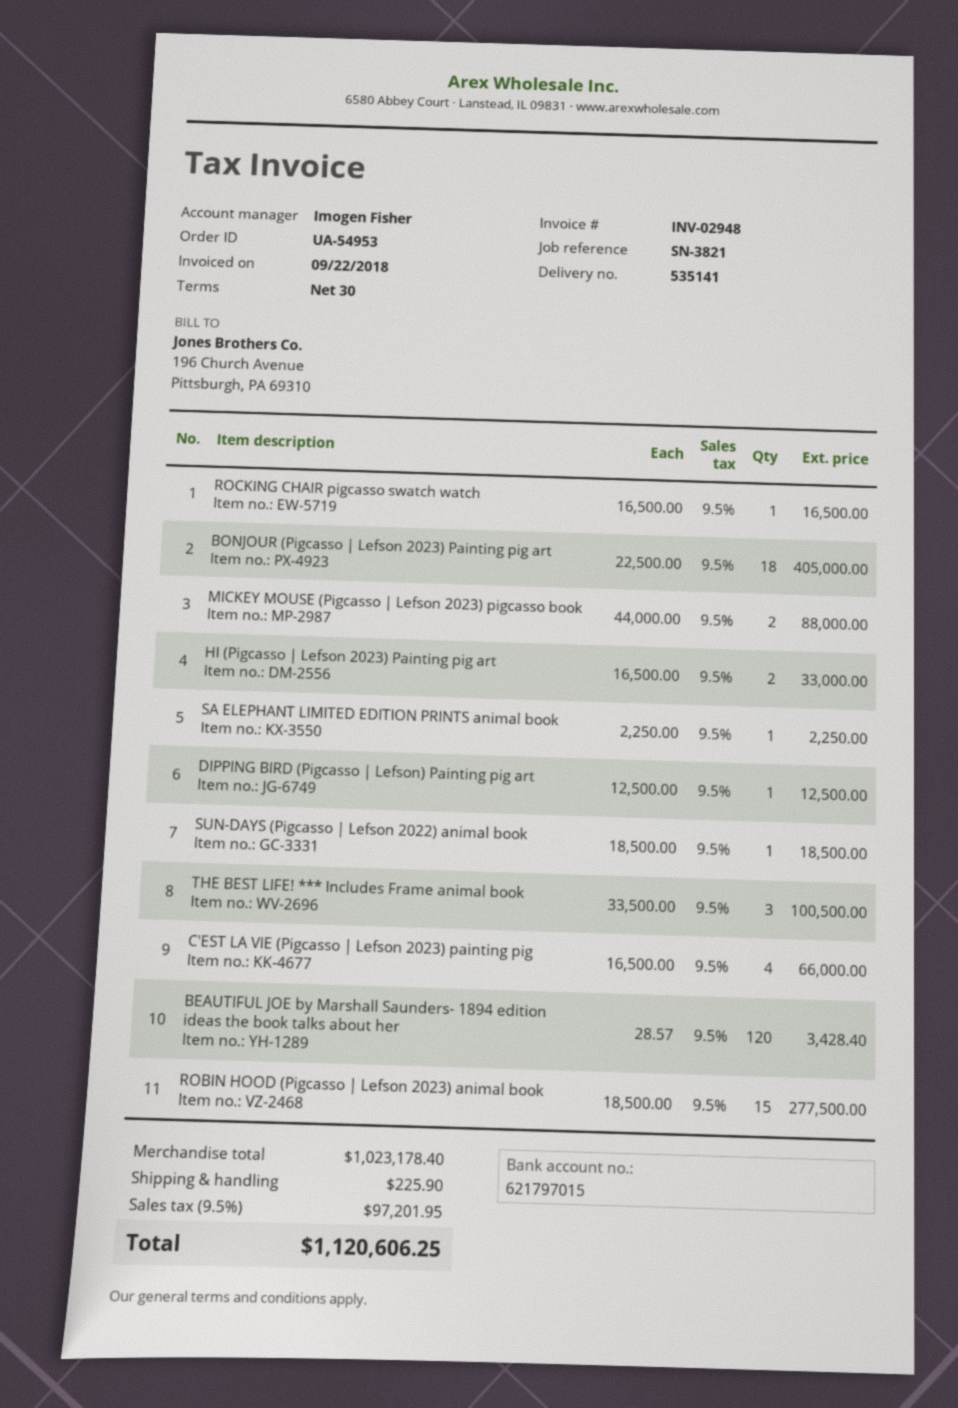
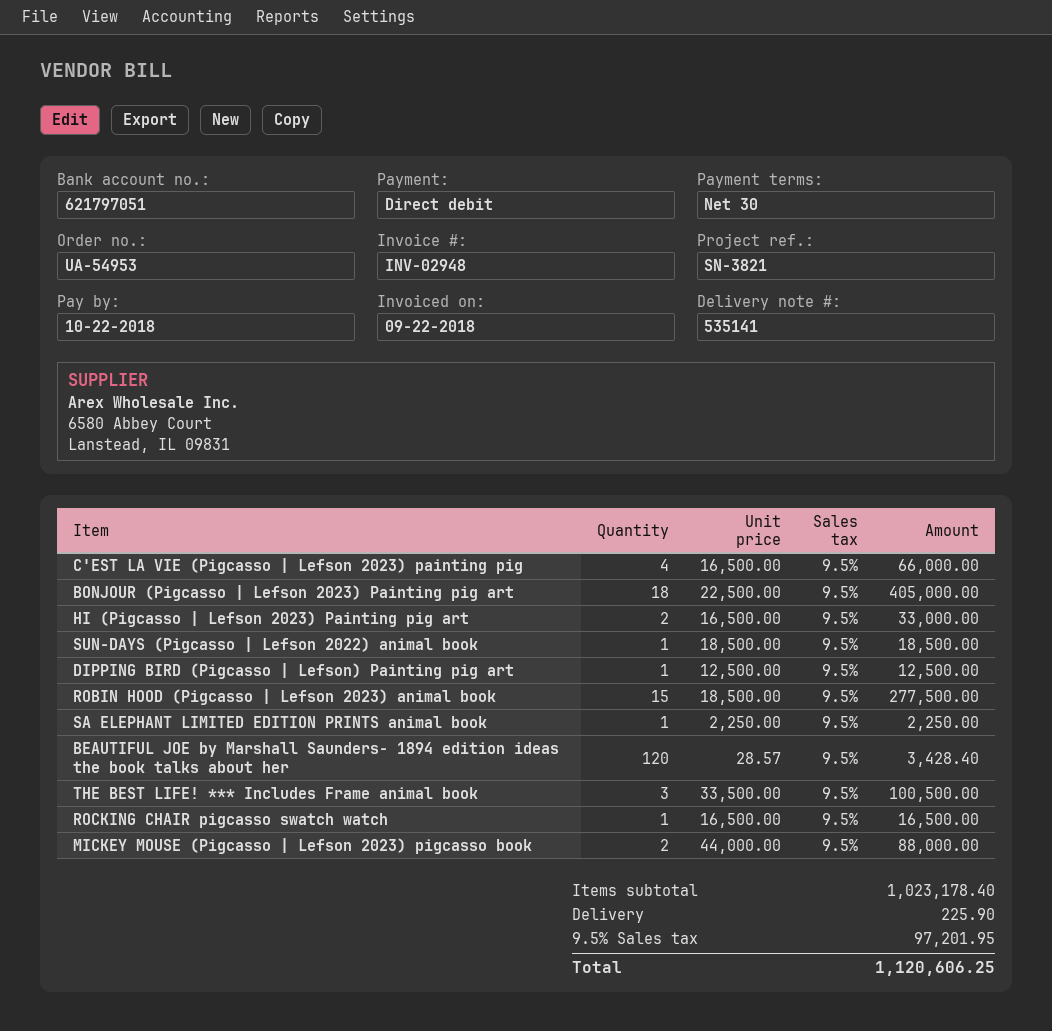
bank account: 621797015 -> 621797051

